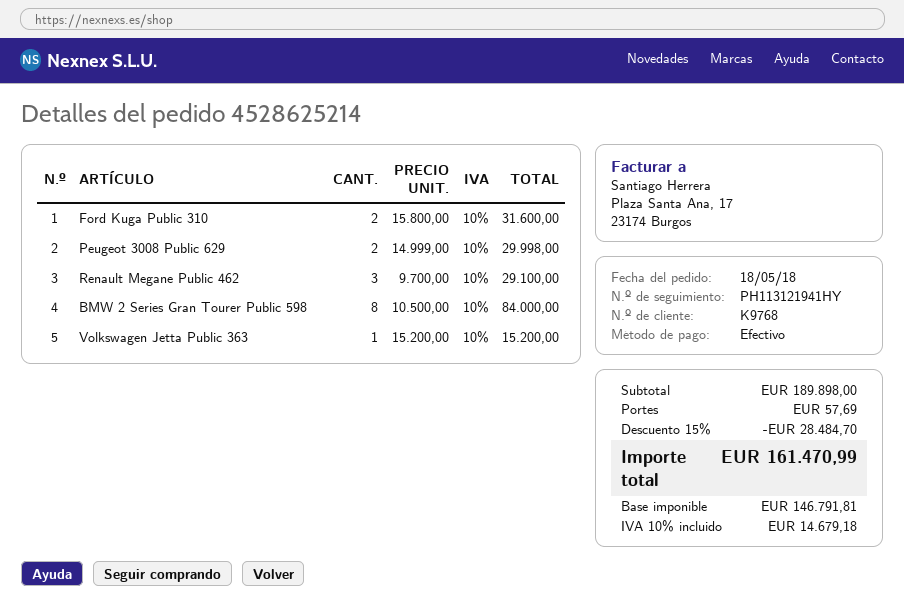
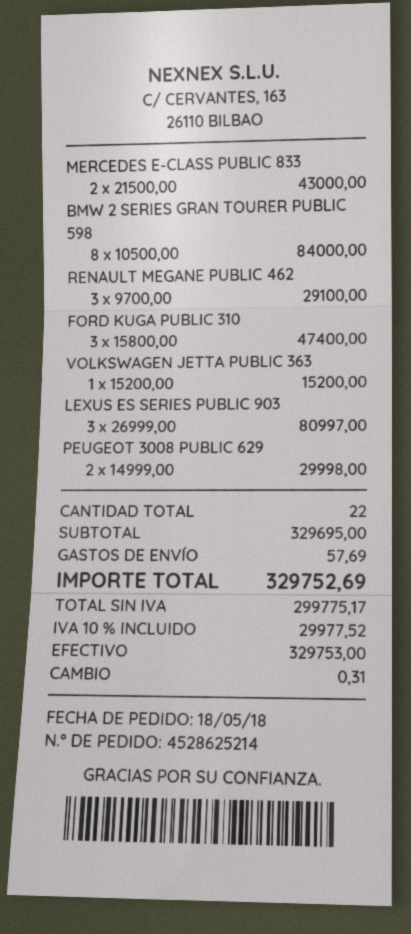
Ford Kuga Public 310: 2 x 15800.00 = 31600.00 -> 3 x 15800.00 = 47400.00
MERCEDES E-CLASS PUBLIC 833: none -> 2 x 21500.00 = 43000.00
LEXUS ES SERIES PUBLIC 903: none -> 3 x 26999.00 = 80997.00
subtotal: 189898.00 -> 329695.00
discount: 15% = 28484.70 -> none
net: 146791.81 -> 299775.17
tax: 10% = 14679.18 -> 10% = 29977.52
total: 161470.99 -> 329752.69

